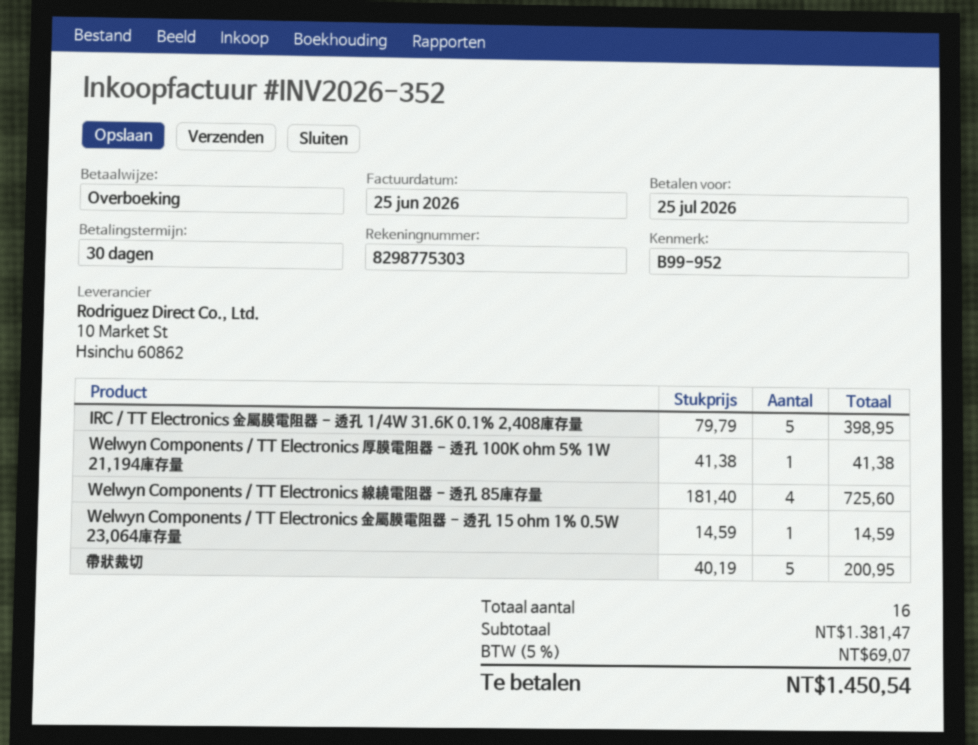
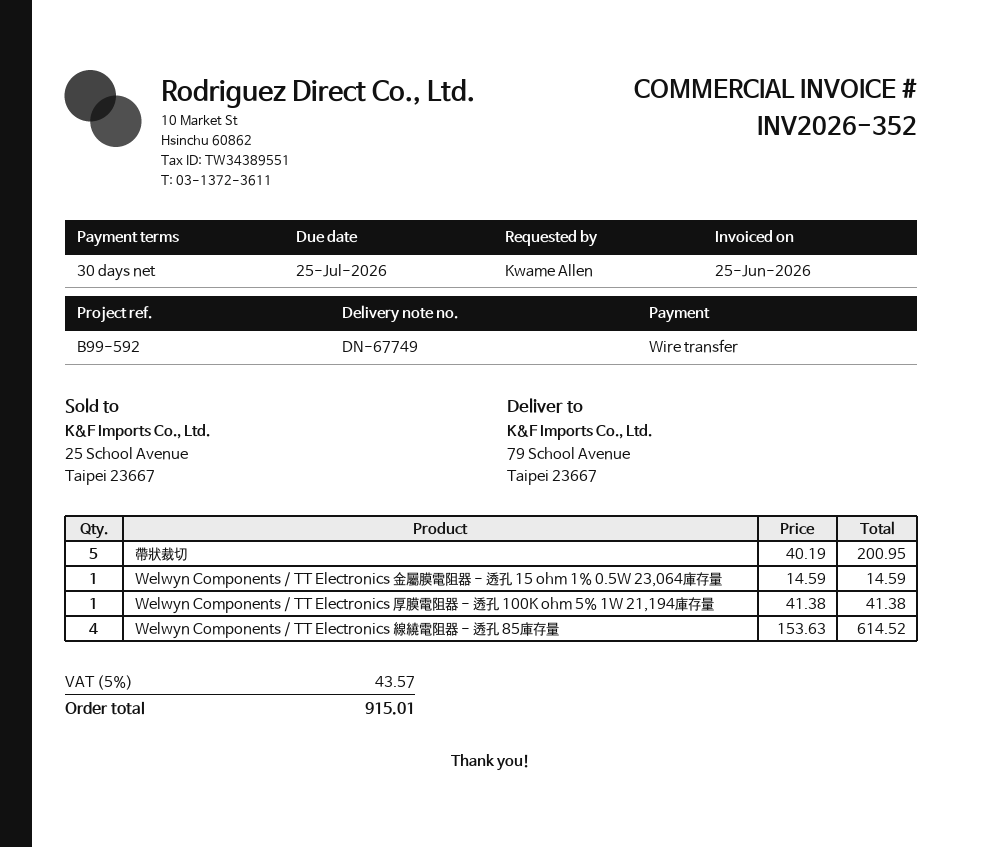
reference: B99-952 -> B99-592
IRC / TT Electronics 金屬膜電阻器 - 透孔 1/4W 31.6K 0.1% 2,408庫存量: 5 x 79.79 = 398.95 -> none
Welwyn Components / TT Electronics 線繞電阻器 - 透孔 85庫存量: 4 x 181.40 = 725.60 -> 4 x 153.63 = 614.52
tax: 5% = 69.07 -> 5% = 43.57
total: 1450.54 -> 915.01

